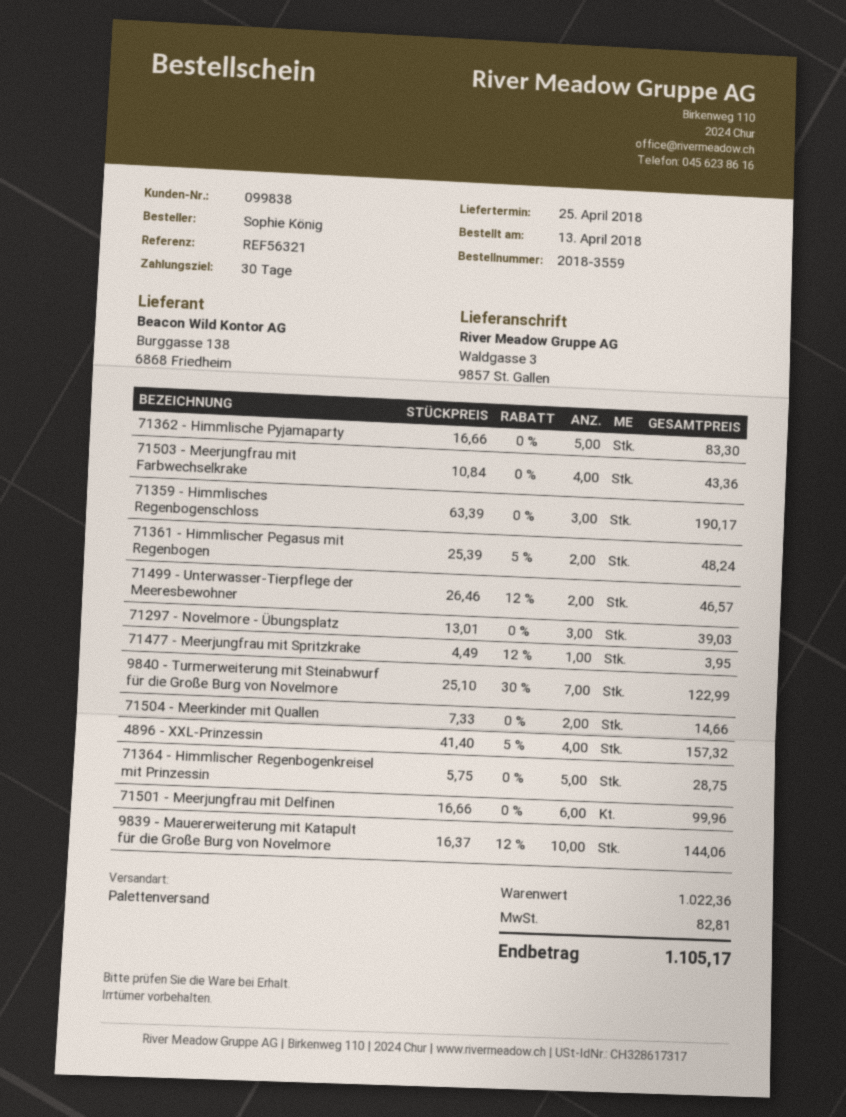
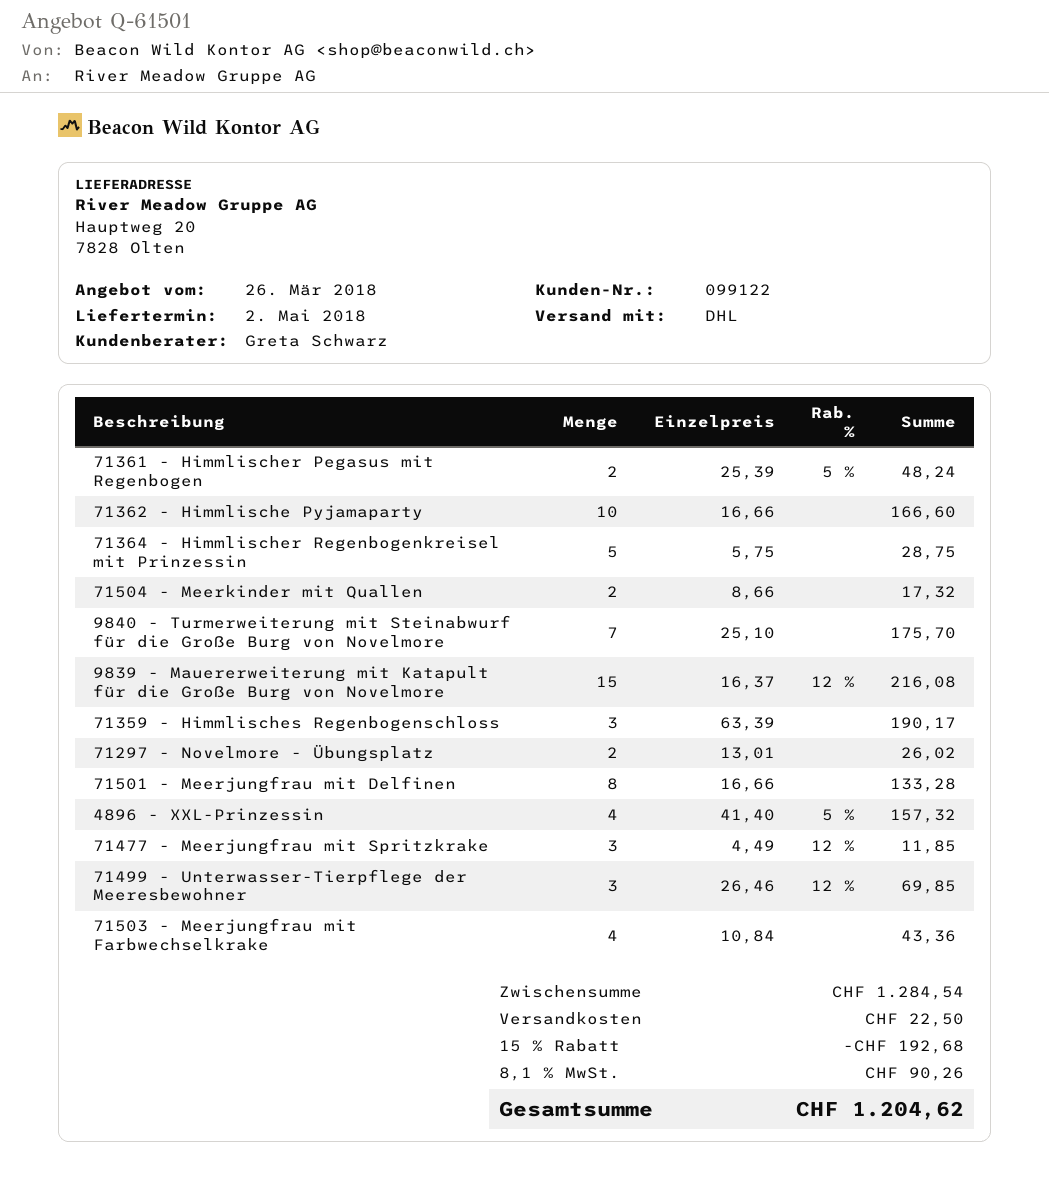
delivery date: 2018-04-25 -> 2018-05-02
customer number: 099838 -> 099122
shipping method: pallet freight -> DHL
ship to: Waldgasse 3, 9857 St. Gallen -> Hauptweg 20, 7828 Olten
71362 - Himmlische Pyjamaparty: 5 x 16.66 = 83.30 -> 10 x 16.66 = 166.60
71499 - Unterwasser-Tierpflege der Meeresbewohner: 2 x 26.46 - 12% = 46.57 -> 3 x 26.46 - 12% = 69.85
71297 - Novelmore - Übungsplatz: 3 x 13.01 = 39.03 -> 2 x 13.01 = 26.02
71477 - Meerjungfrau mit Spritzkrake: 1 x 4.49 - 12% = 3.95 -> 3 x 4.49 - 12% = 11.85
9840 - Turmerweiterung mit Steinabwurf für die Große Burg von Novelmore: 7 x 25.10 - 30% = 122.99 -> 7 x 25.10 = 175.70
71504 - Meerkinder mit Quallen: 2 x 7.33 = 14.66 -> 2 x 8.66 = 17.32
71501 - Meerjungfrau mit Delfinen: 6 x 16.66 = 99.96 -> 8 x 16.66 = 133.28
9839 - Mauererweiterung mit Katapult für die Große Burg von Novelmore: 10 x 16.37 - 12% = 144.06 -> 15 x 16.37 - 12% = 216.08
subtotal: 1022.36 -> 1284.54
discount: none -> 15% = 192.68
shipping: none -> 22.50
tax: 82.81 -> 90.26
total: 1105.17 -> 1204.62

